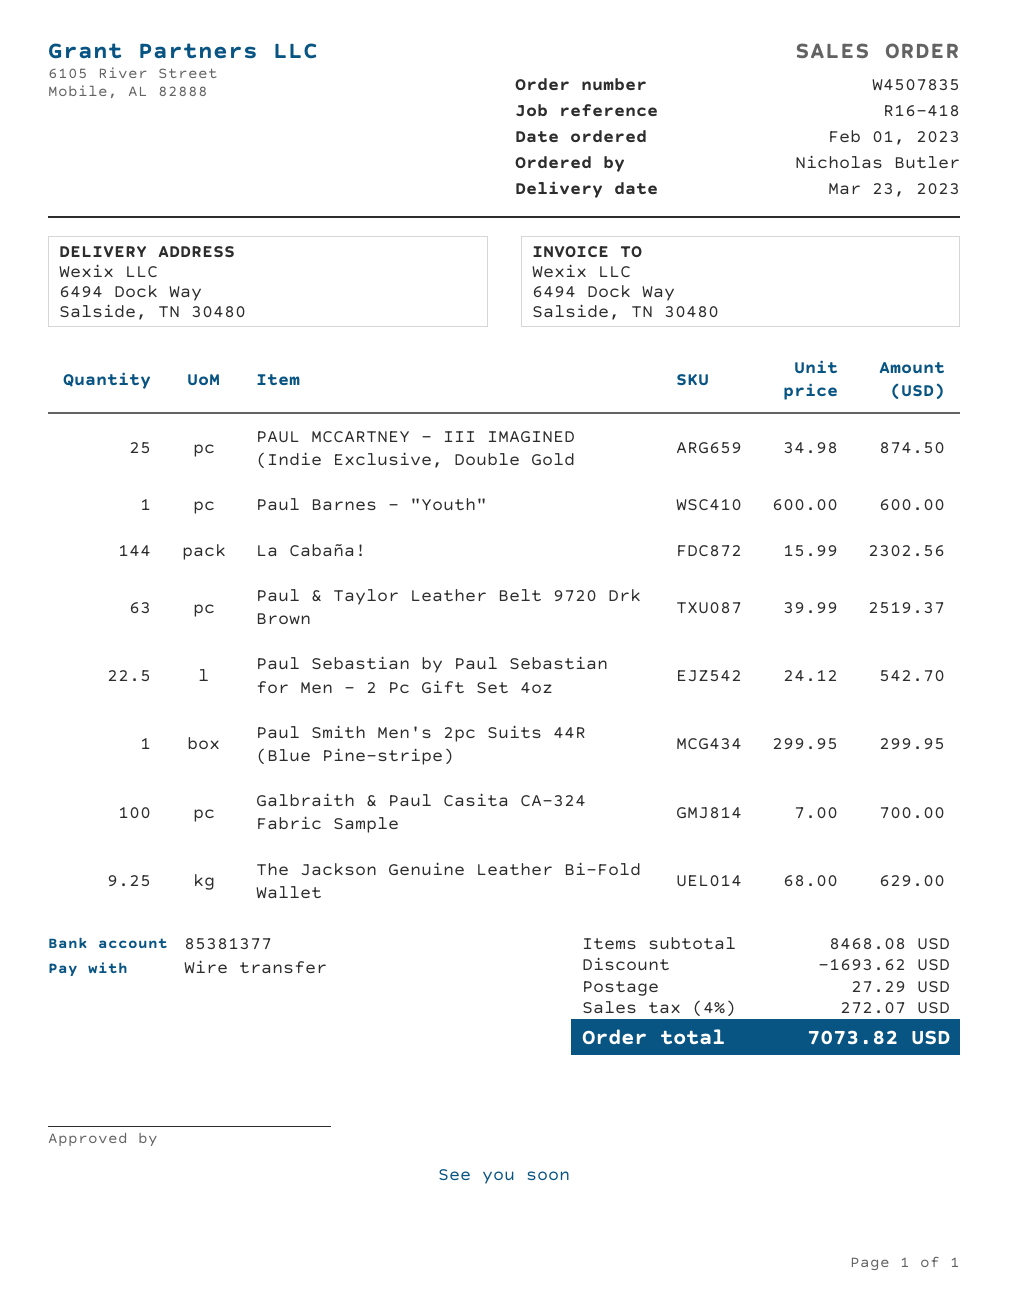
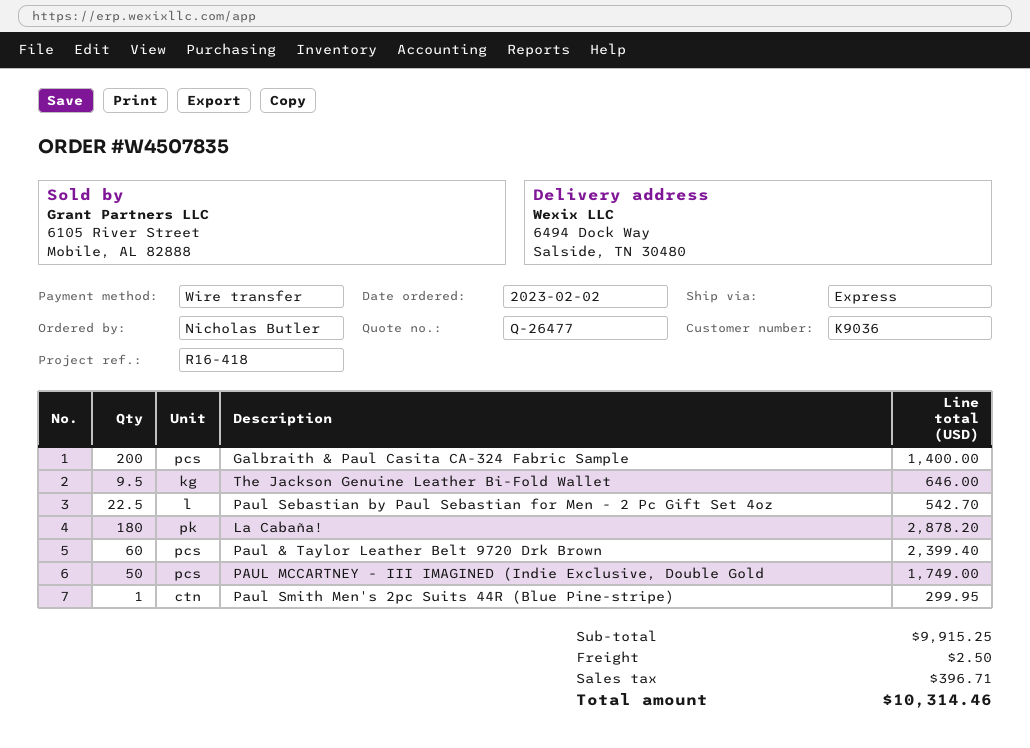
order date: 2023-02-01 -> 2023-02-02
PAUL MCCARTNEY - III IMAGINED (Indie Exclusive, Double Gold: 25 for 874.50 -> 50 for 1749.00
Paul Barnes - "Youth": 1 for 600.00 -> none
La Cabaña!: 144 for 2302.56 -> 180 for 2878.20
Paul & Taylor Leather Belt 9720 Drk Brown: 63 for 2519.37 -> 60 for 2399.40
Galbraith & Paul Casita CA-324 Fabric Sample: 100 for 700.00 -> 200 for 1400.00
The Jackson Genuine Leather Bi-Fold Wallet: 9.25 for 629.00 -> 9.5 for 646.00
subtotal: 8468.08 -> 9915.25
discount: 1693.62 -> none
shipping: 27.29 -> 2.50
tax: 272.07 -> 396.71
total: 7073.82 -> 10314.46

